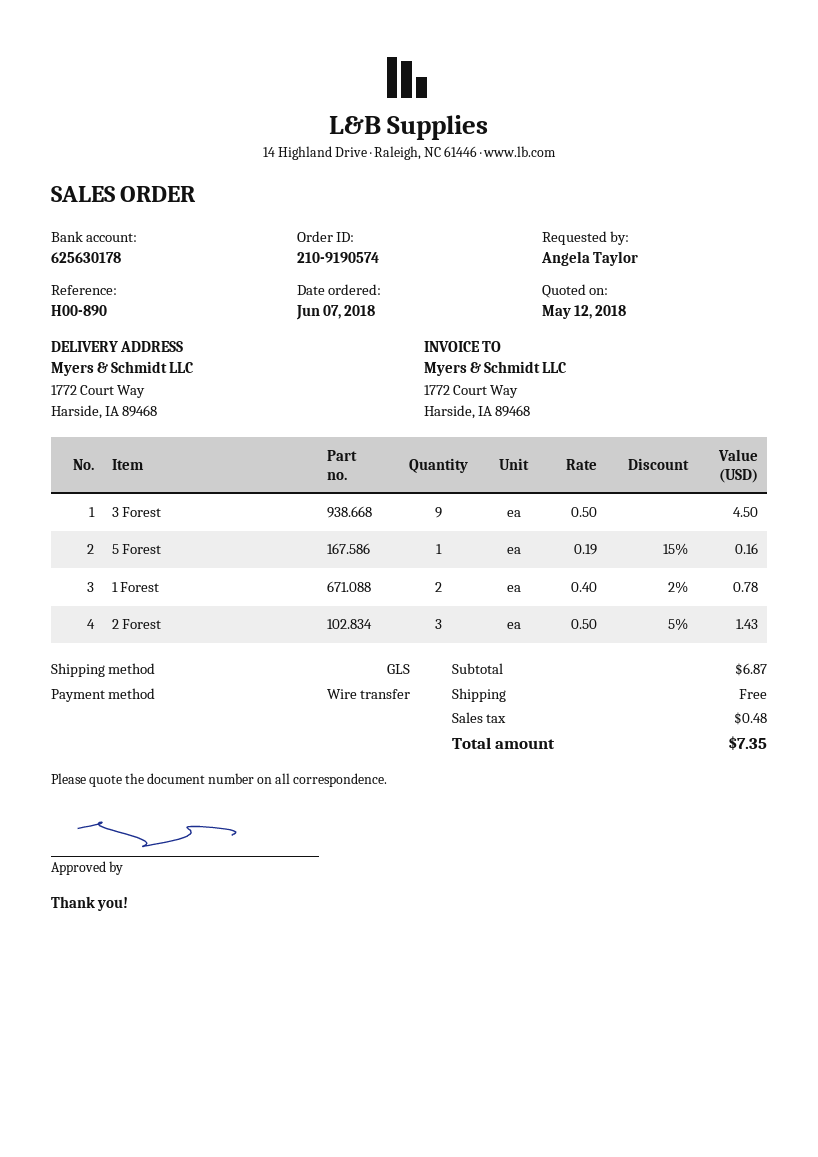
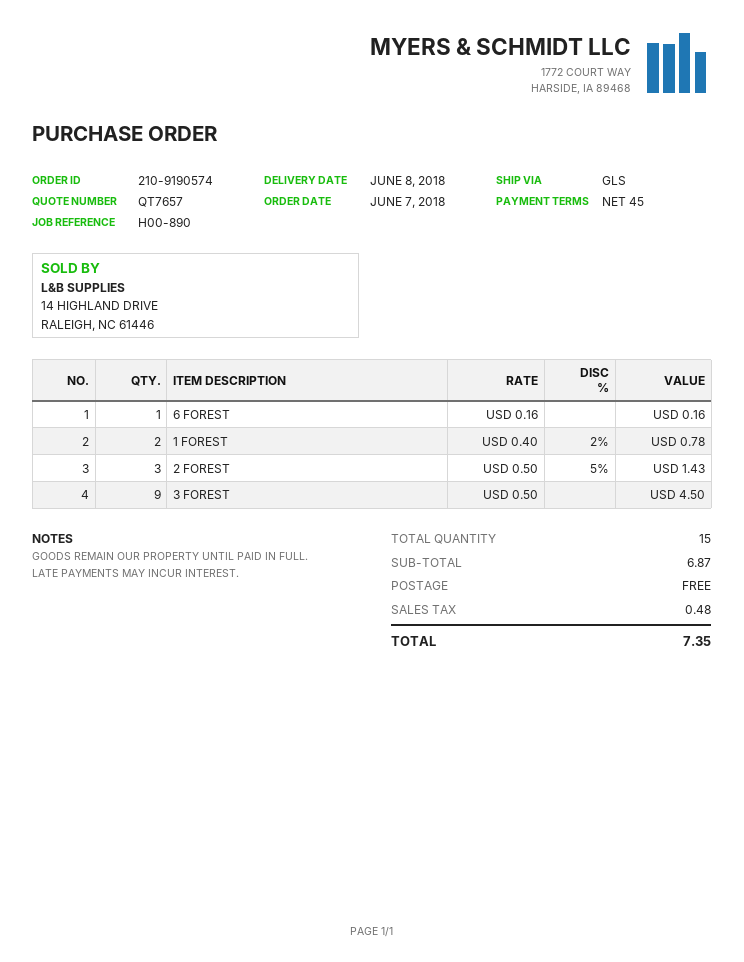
5 Forest: 1 x 0.19 - 15% = 0.16 -> none
6 FOREST: none -> 1 x 0.16 = 0.16

